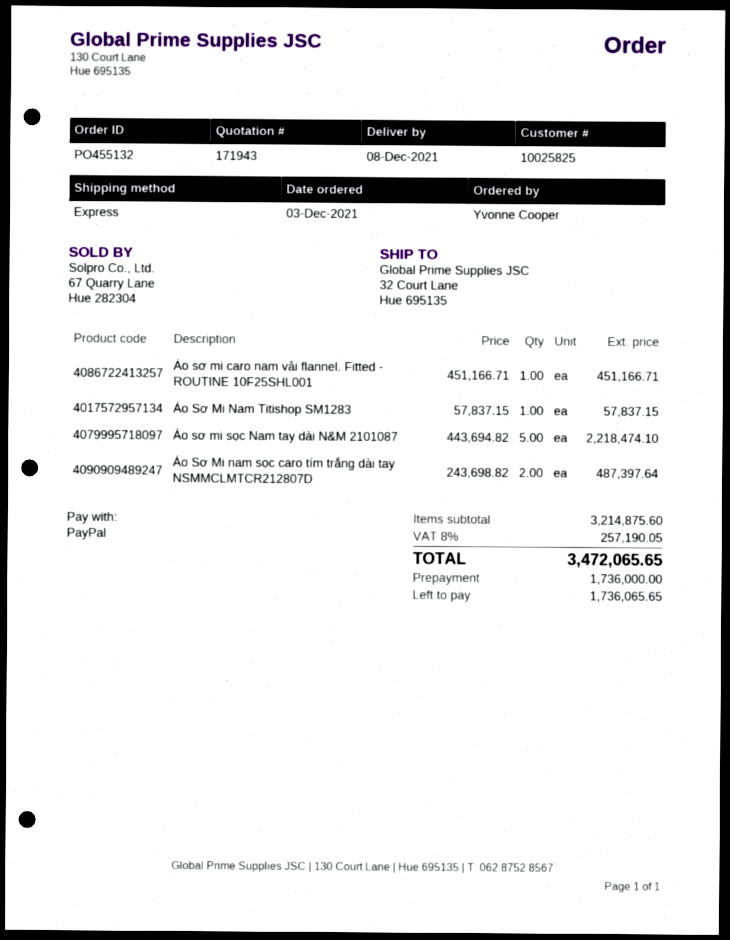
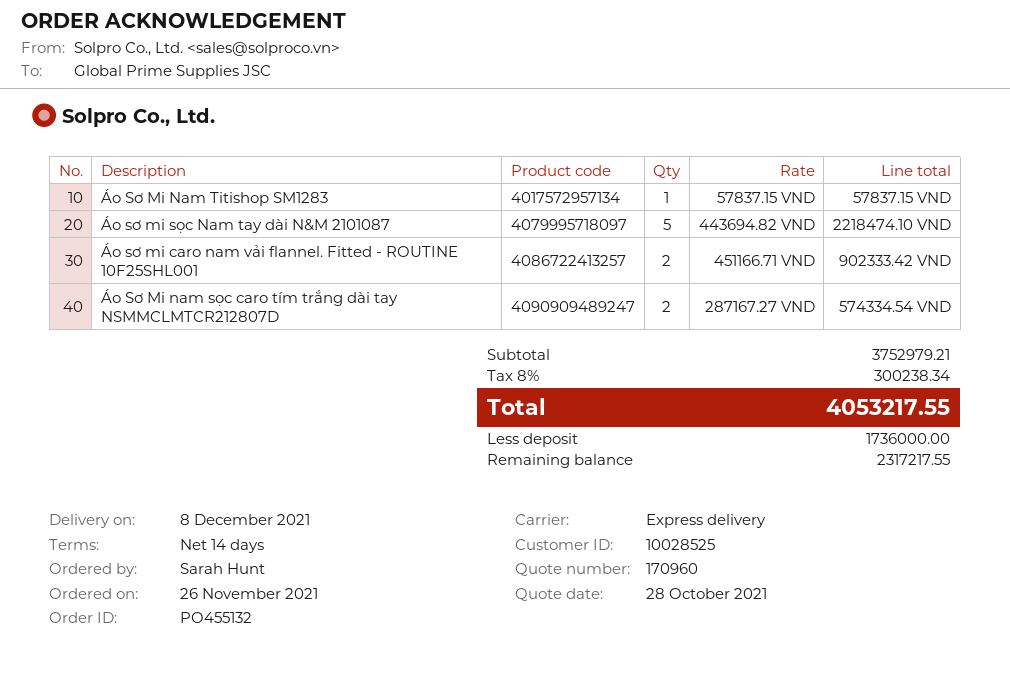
quote number: 171943 -> 170960
order date: 2021-12-03 -> 2021-11-26
customer number: 10025825 -> 10028525
ordered by: Yvonne Cooper -> Sarah Hunt
Áo sơ mi caro nam vải flannel. Fitted - ROUTINE 10F25SHL001: 1 x 451166.71 = 451166.71 -> 2 x 451166.71 = 902333.42
Áo Sơ Mi nam sọc caro tím trắng dài tay NSMMCLMTCR212807D: 2 x 243698.82 = 487397.64 -> 2 x 287167.27 = 574334.54
subtotal: 3214875.60 -> 3752979.21
tax: 8% = 257190.05 -> 8% = 300238.34
total: 3472065.65 -> 4053217.55
balance: 1736065.65 -> 2317217.55

